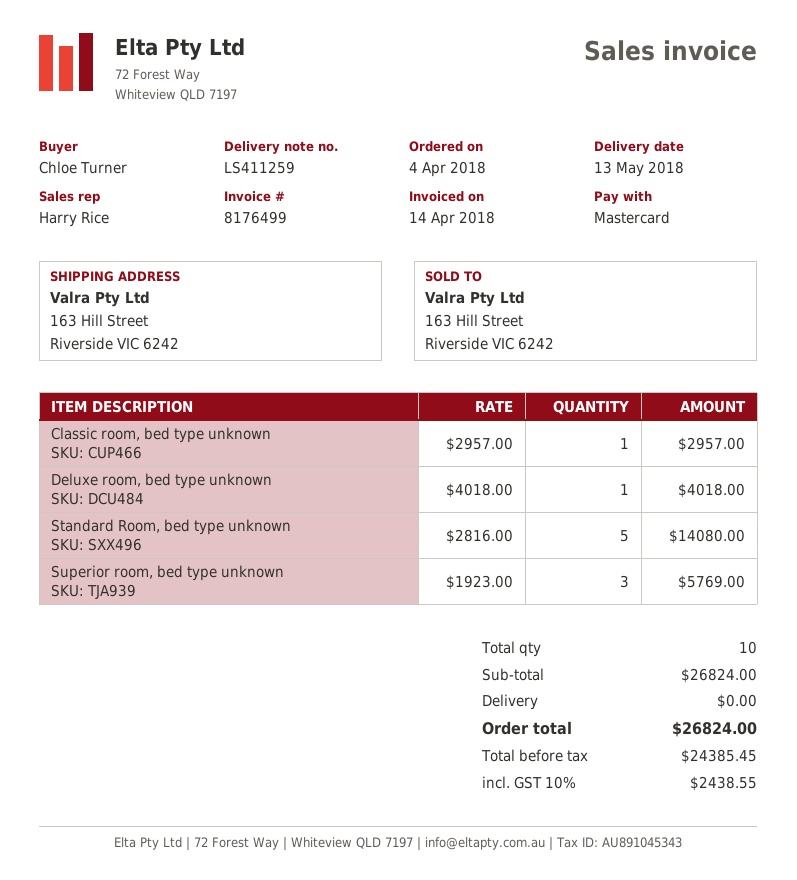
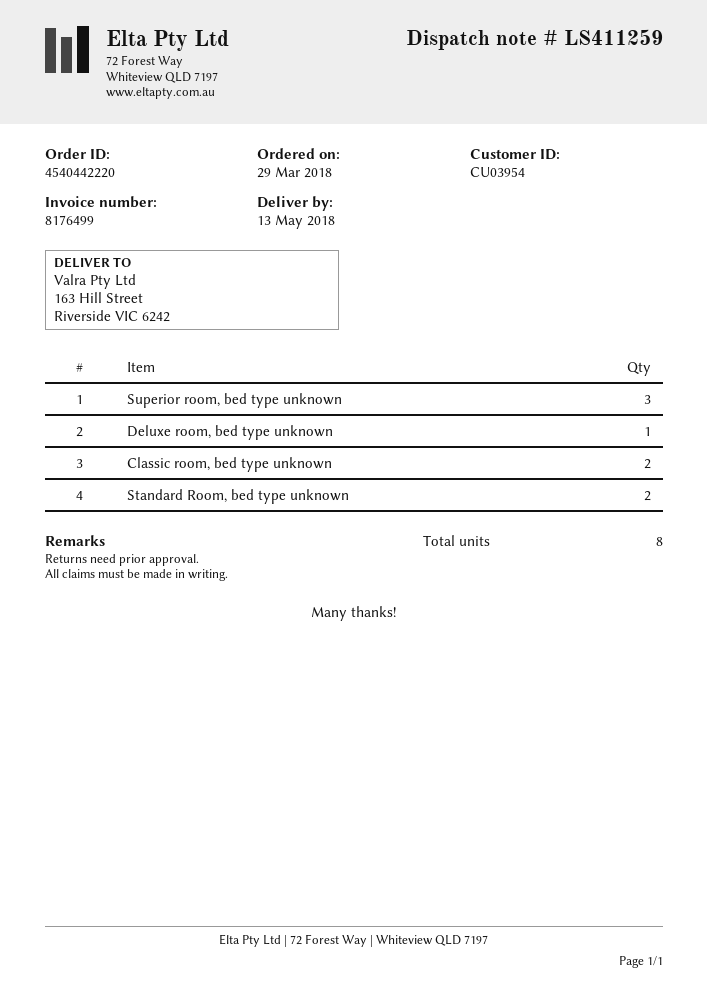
order date: 2018-04-04 -> 2018-03-29
Classic room, bed type unknown: 1 -> 2
Standard Room, bed type unknown: 5 -> 2
total quantity: 10 -> 8

